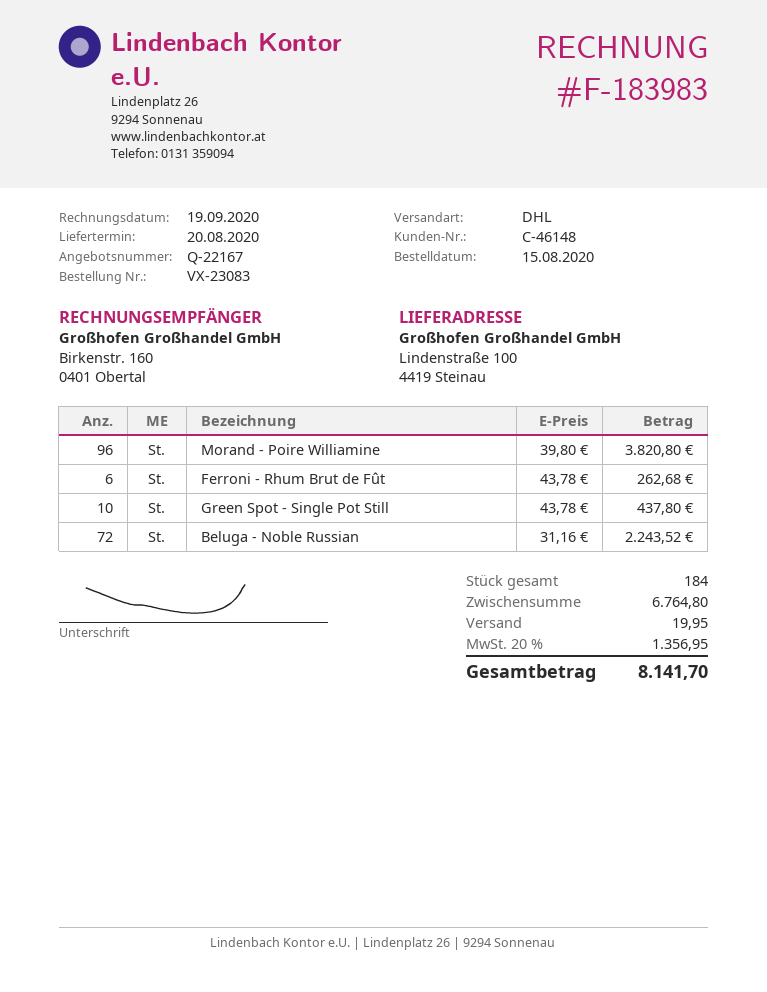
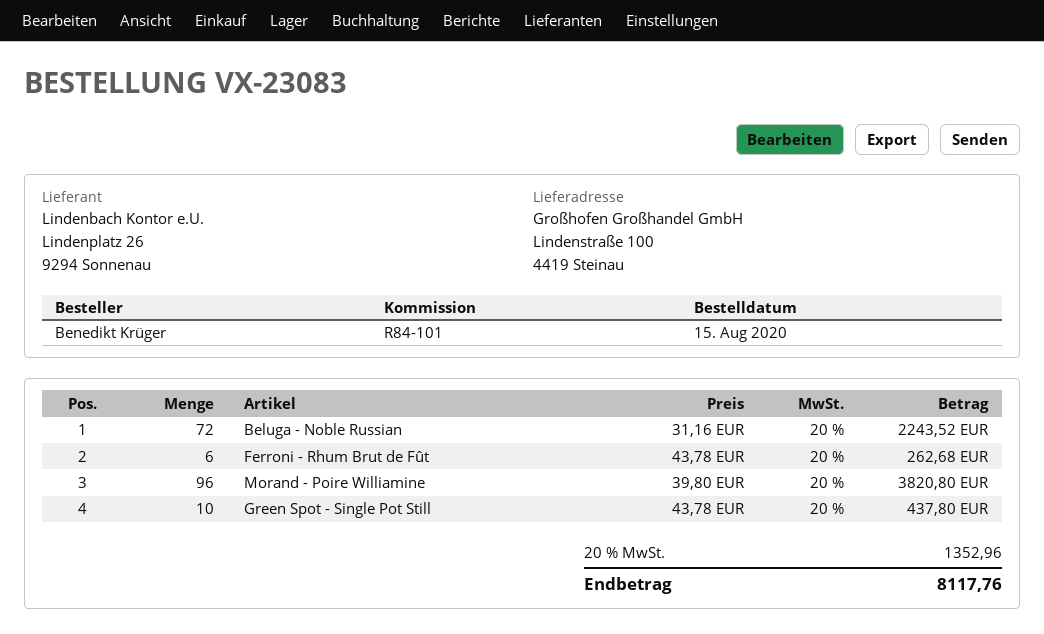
shipping: 19.95 -> none
tax: 20% = 1356.95 -> 20% = 1352.96
total: 8141.70 -> 8117.76

